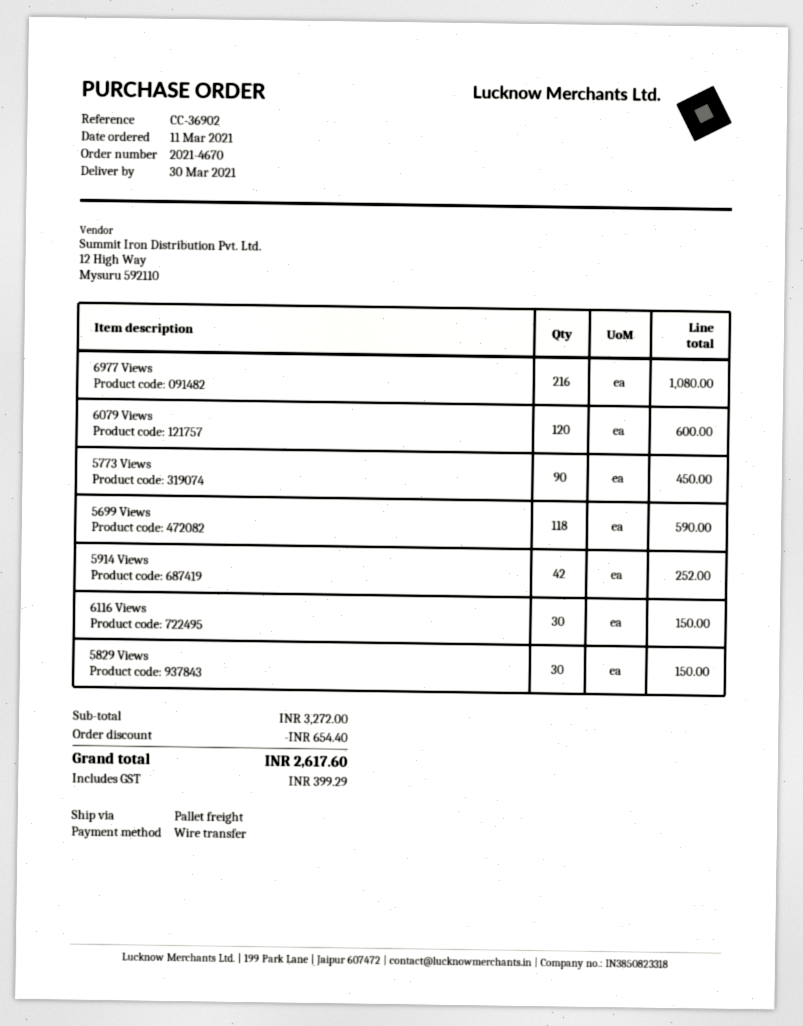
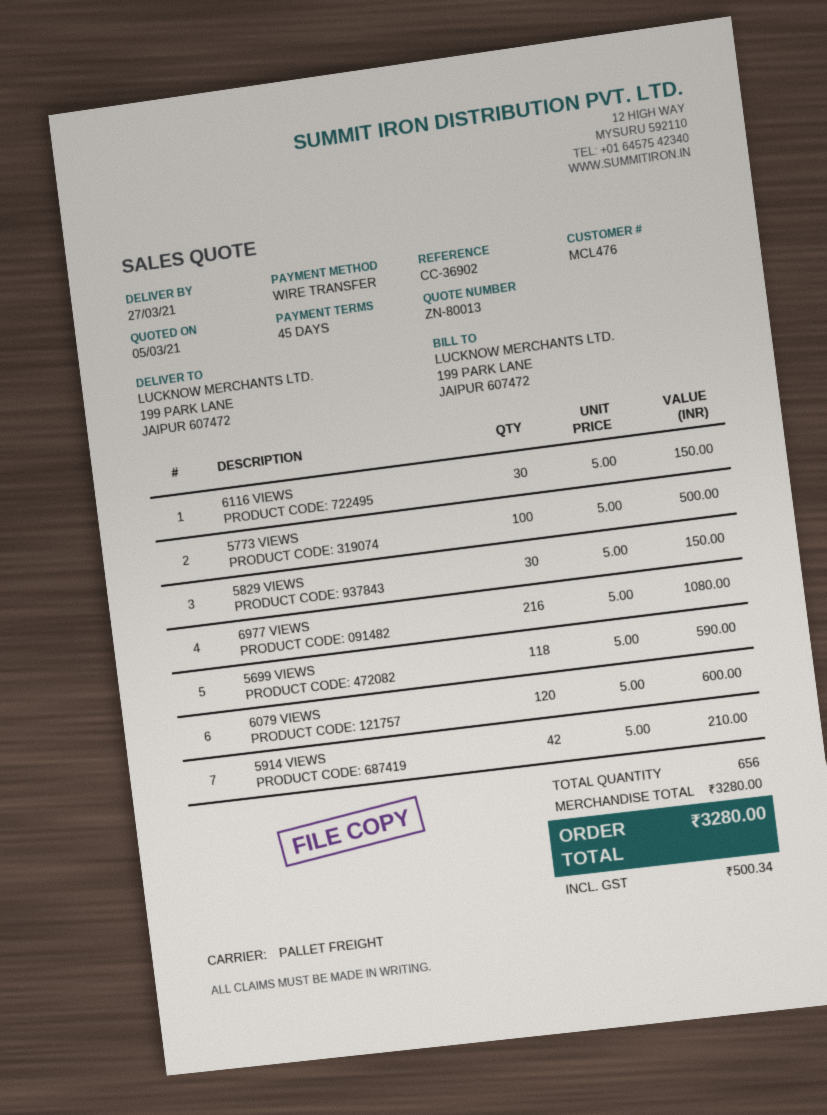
delivery date: 2021-03-30 -> 2021-03-27
5773 Views: 90 for 450.00 -> 100 for 500.00
5914 Views: 42 for 252.00 -> 42 for 210.00
subtotal: 3272.00 -> 3280.00
discount: 654.40 -> none
tax: 399.29 -> 500.34
total: 2617.60 -> 3280.00

